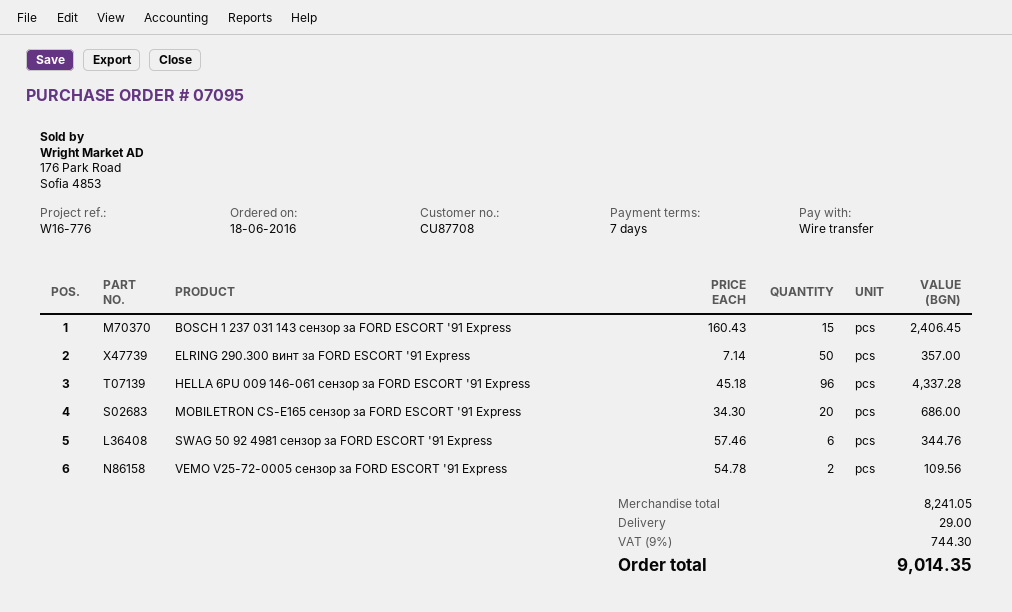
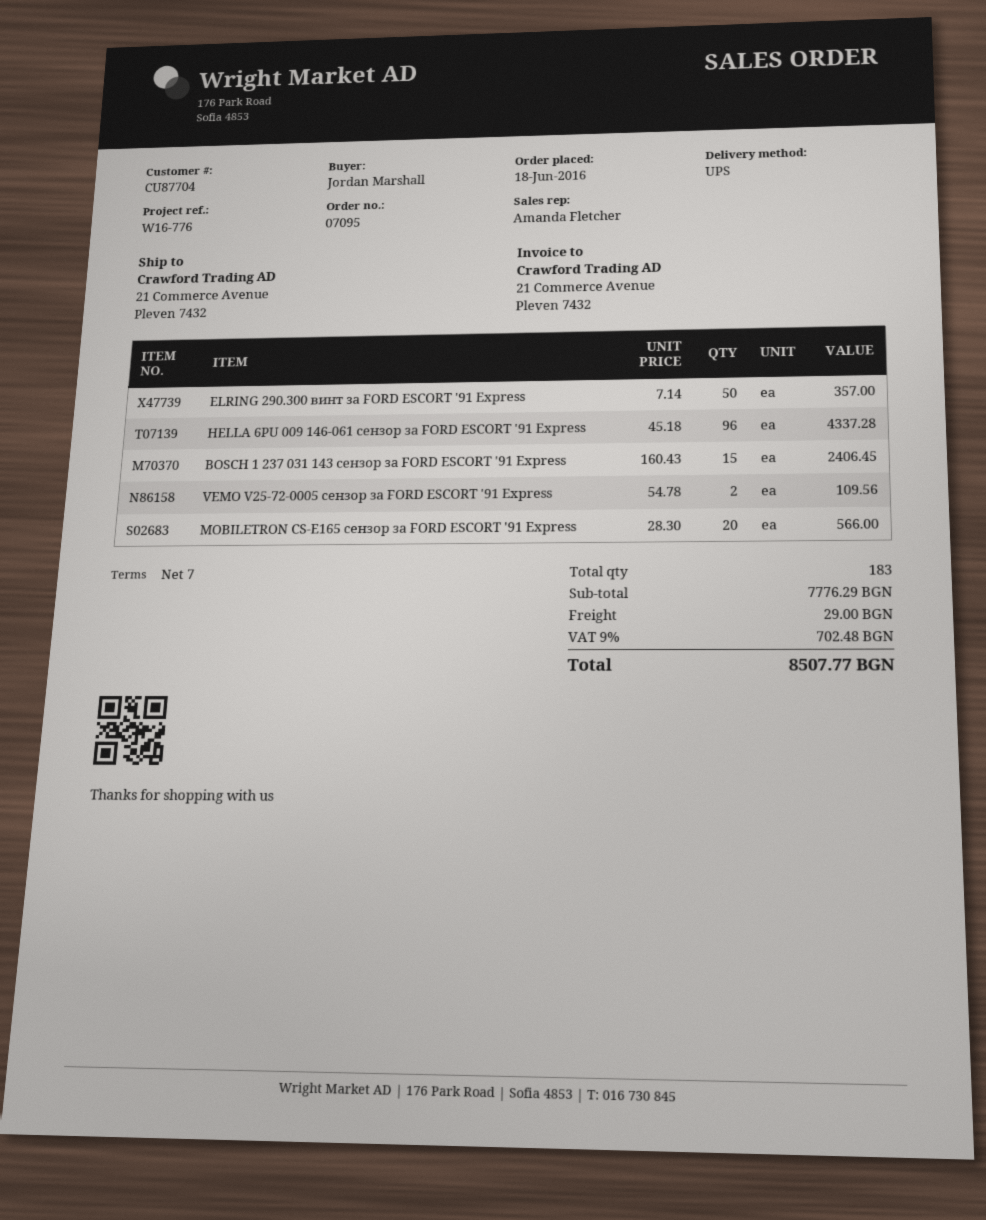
customer number: CU87708 -> CU87704
MOBILETRON CS-E165 сензор за FORD ESCORT '91 Express: 20 x 34.30 = 686.00 -> 20 x 28.30 = 566.00
SWAG 50 92 4981 сензор за FORD ESCORT '91 Express: 6 x 57.46 = 344.76 -> none
subtotal: 8241.05 -> 7776.29
tax: 9% = 744.30 -> 9% = 702.48
total: 9014.35 -> 8507.77

